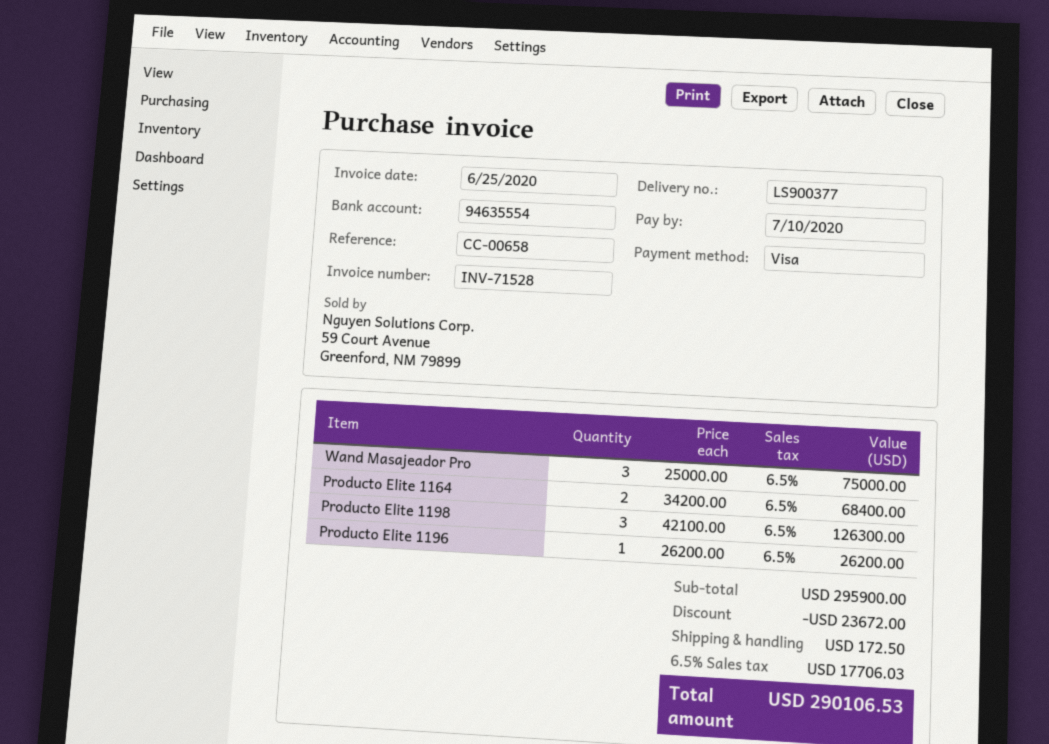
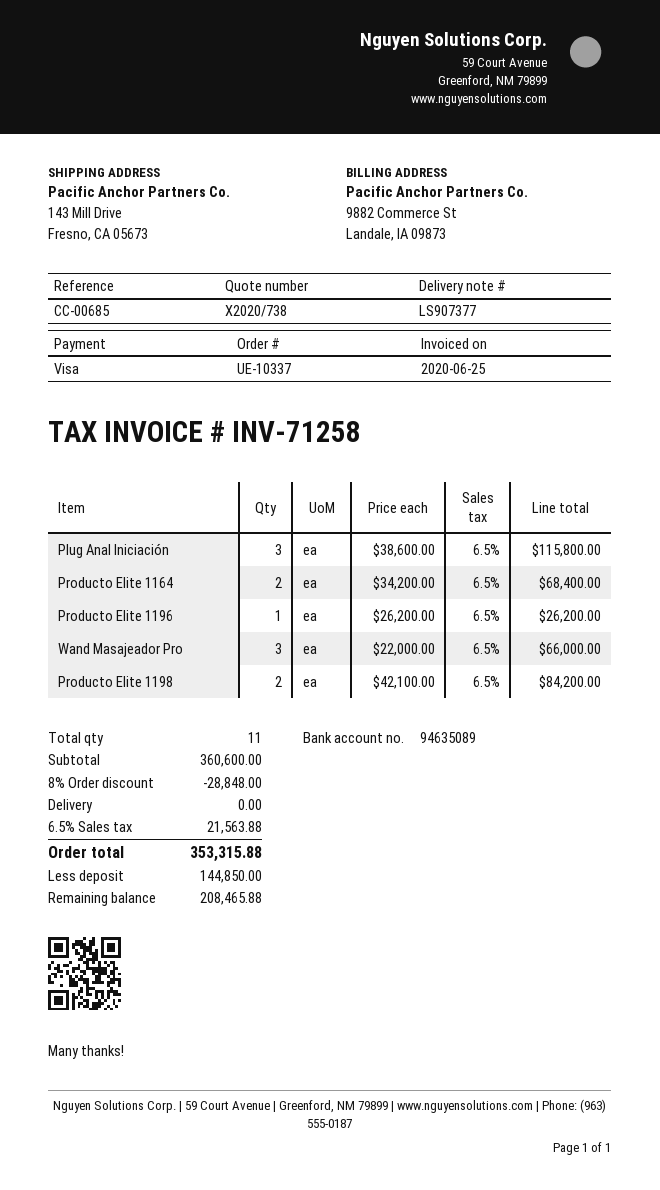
delivery note number: LS900377 -> LS907377
invoice number: INV-71528 -> INV-71258
reference: CC-00658 -> CC-00685
bank account: 94635554 -> 94635089
Wand Masajeador Pro: 3 x 25000.00 = 75000.00 -> 3 x 22000.00 = 66000.00
Producto Elite 1198: 3 x 42100.00 = 126300.00 -> 2 x 42100.00 = 84200.00
Plug Anal Iniciación: none -> 3 x 38600.00 = 115800.00
subtotal: 295900.00 -> 360600.00
discount: 23672.00 -> 28848.00
shipping: 172.50 -> 0.00
tax: 6.5% = 17706.03 -> 6.5% = 21563.88
total: 290106.53 -> 353315.88

